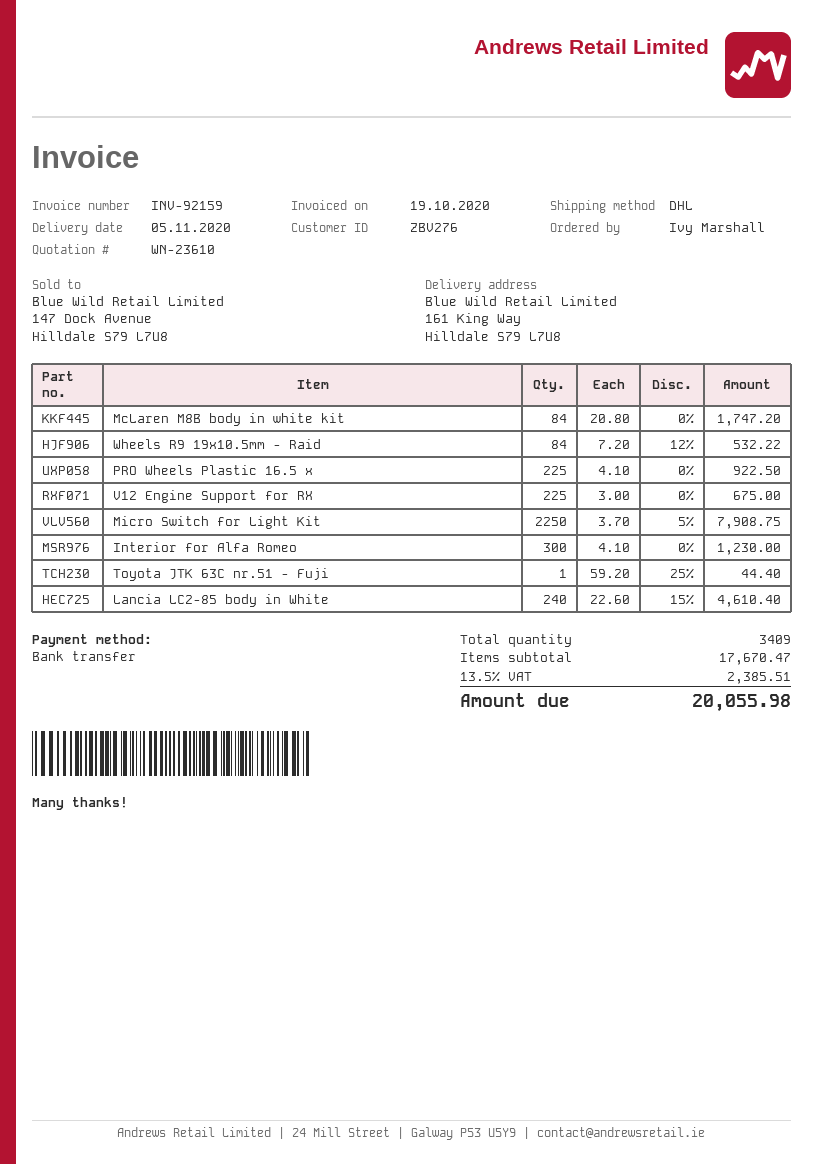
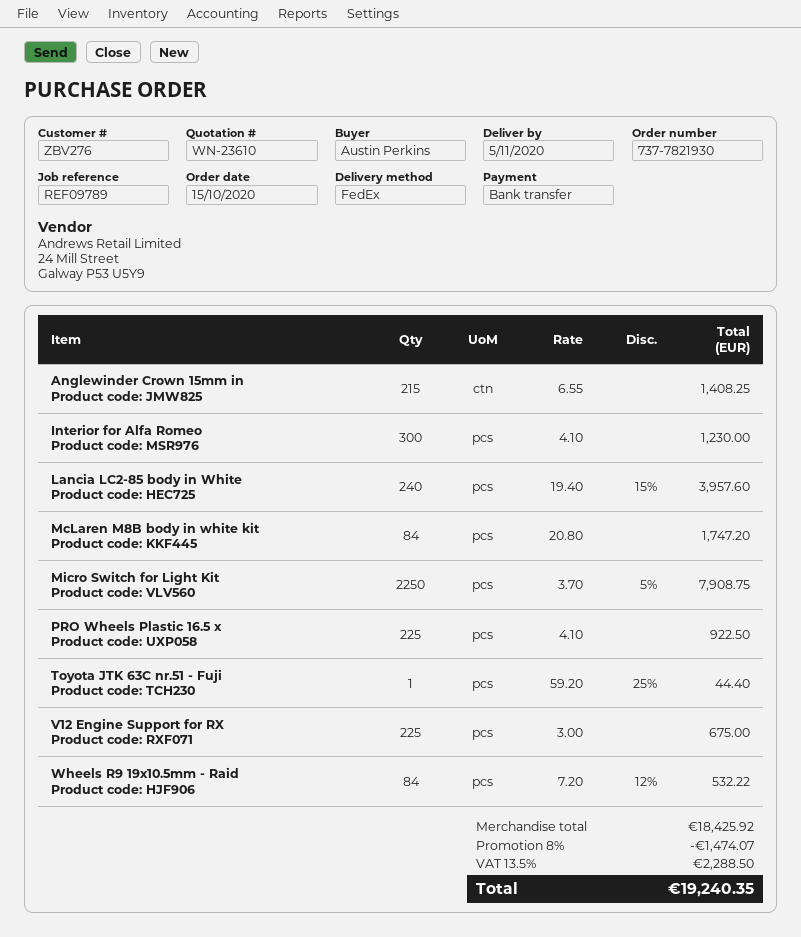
ordered by: Ivy Marshall -> Austin Perkins
shipping method: DHL -> FedEx
Lancia LC2-85 body in White: 240 x 22.60 - 15% = 4610.40 -> 240 x 19.40 - 15% = 3957.60
Anglewinder Crown 15mm in: none -> 215 x 6.55 = 1408.25
subtotal: 17670.47 -> 18425.92
discount: none -> 8% = 1474.07
tax: 13.5% = 2385.51 -> 13.5% = 2288.50
total: 20055.98 -> 19240.35

